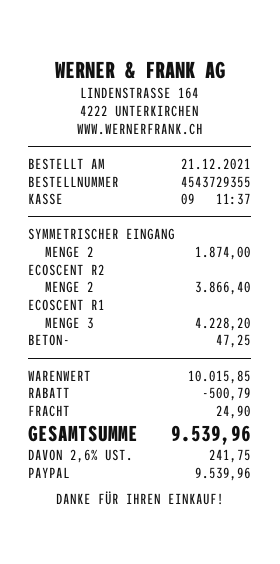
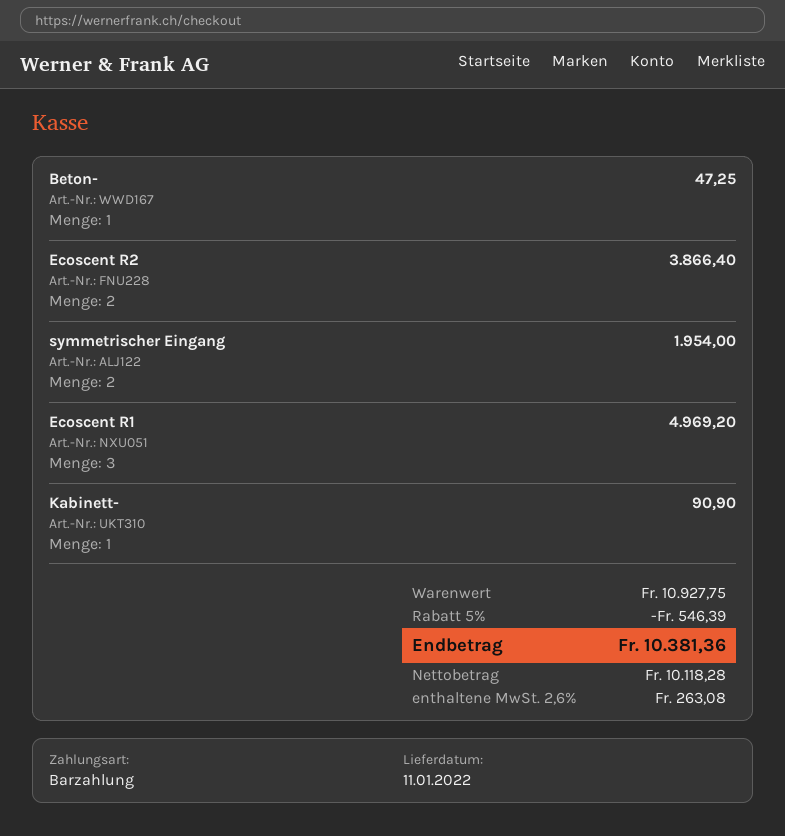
payment method: PayPal -> cash
SYMMETRISCHER EINGANG: 2 for 1874.00 -> 2 for 1954.00
ECOSCENT R1: 3 for 4228.20 -> 3 for 4969.20
Kabinett-: none -> 1 for 90.90
subtotal: 10015.85 -> 10927.75
discount: 500.79 -> 546.39
shipping: 24.90 -> none
tax: 2.6% = 241.75 -> 2.6% = 263.08
total: 9539.96 -> 10381.36

